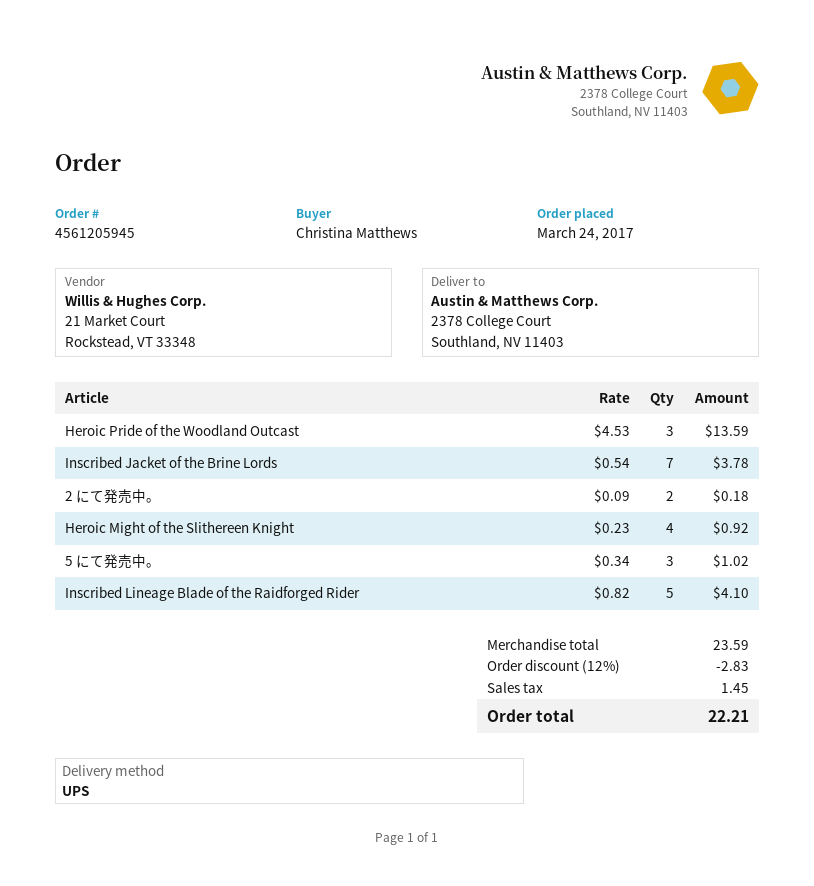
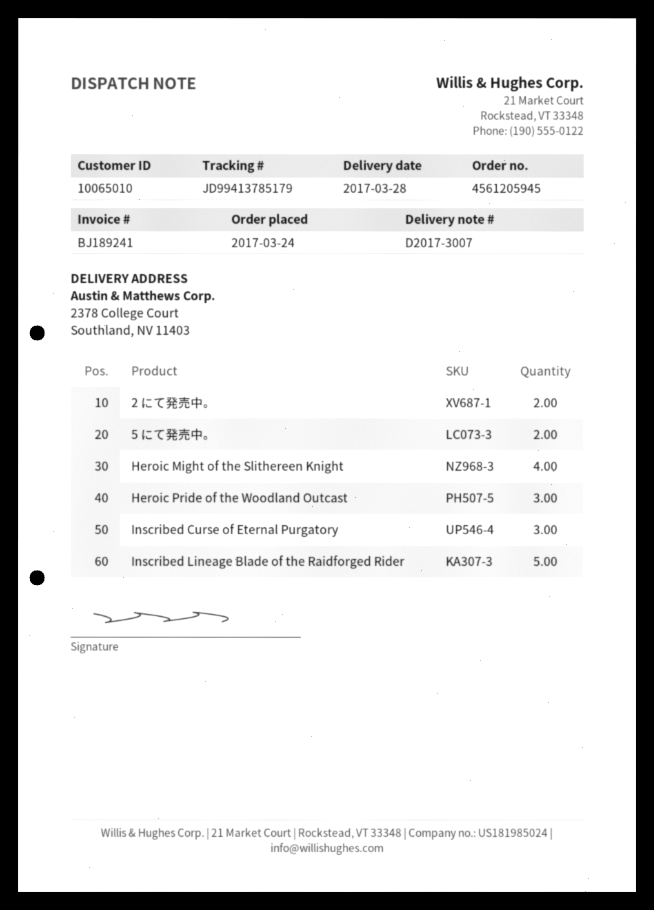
Inscribed Jacket of the Brine Lords: 7 -> none
5 にて発売中。: 3 -> 2
Inscribed Curse of Eternal Purgatory: none -> 3

